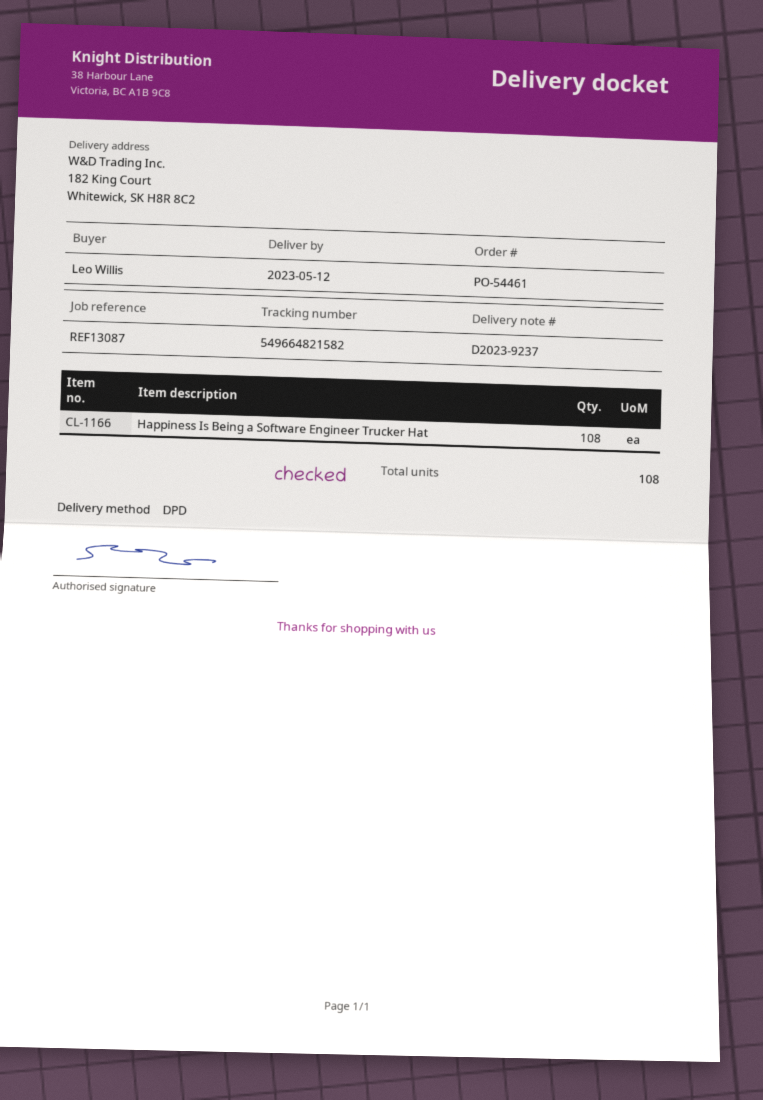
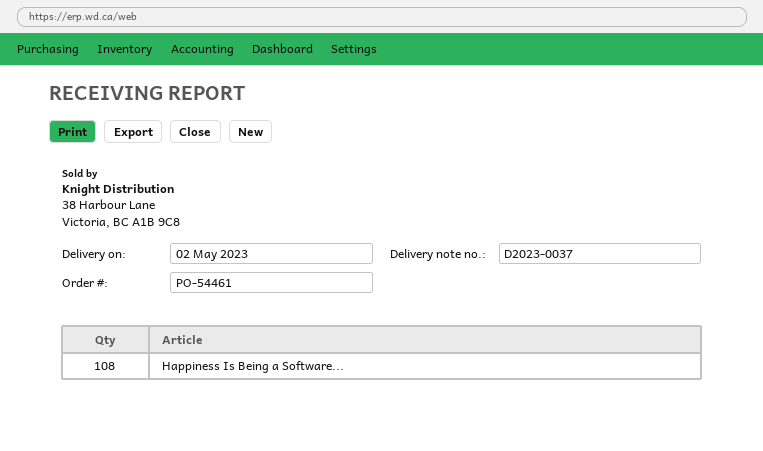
delivery note number: D2023-9237 -> D2023-0037
delivery date: 2023-05-12 -> 2023-05-02

